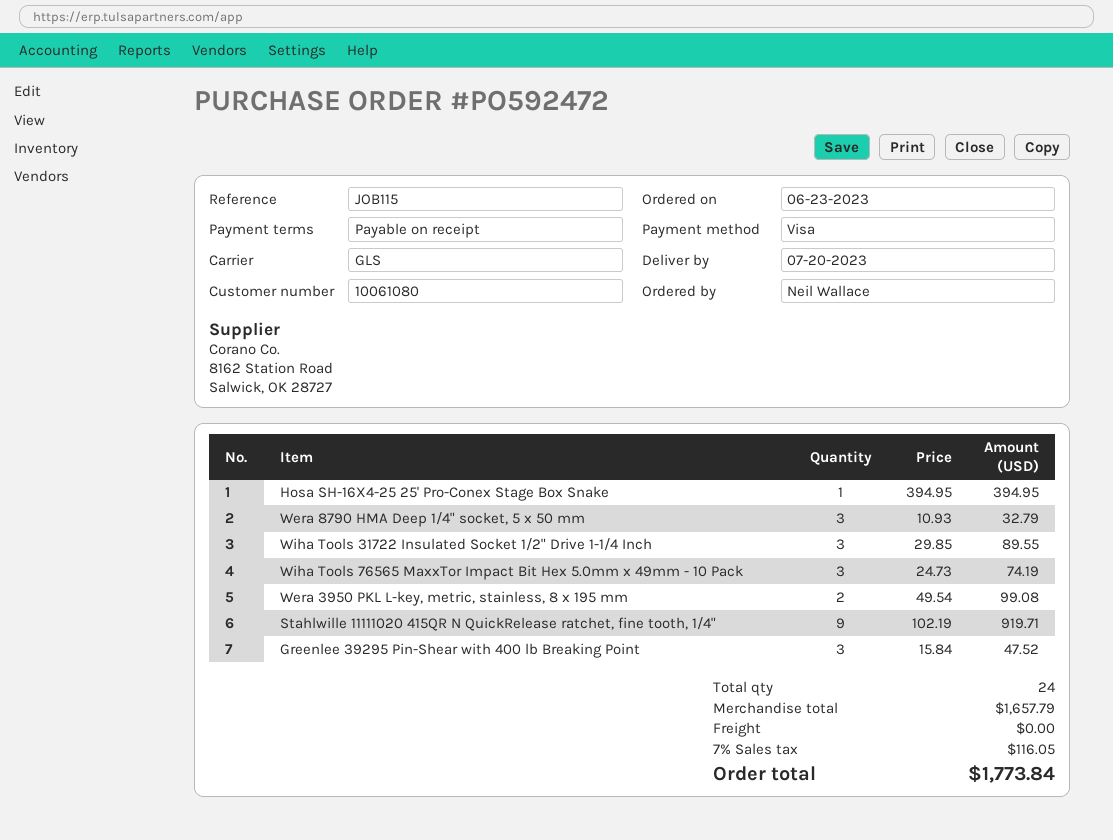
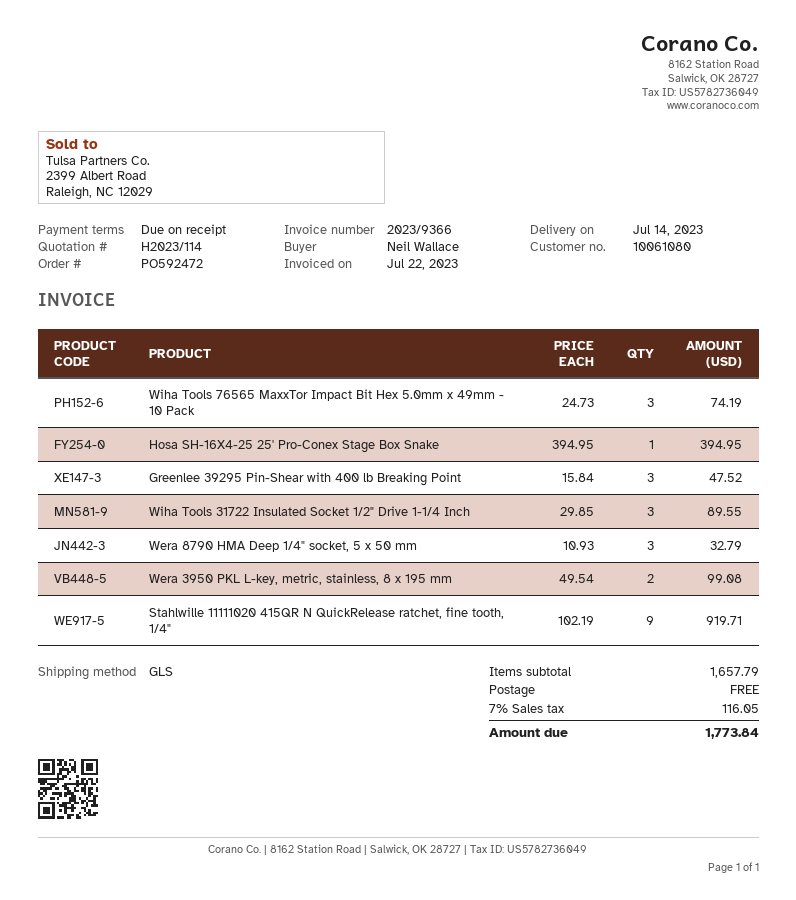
delivery date: 2023-07-20 -> 2023-07-14

